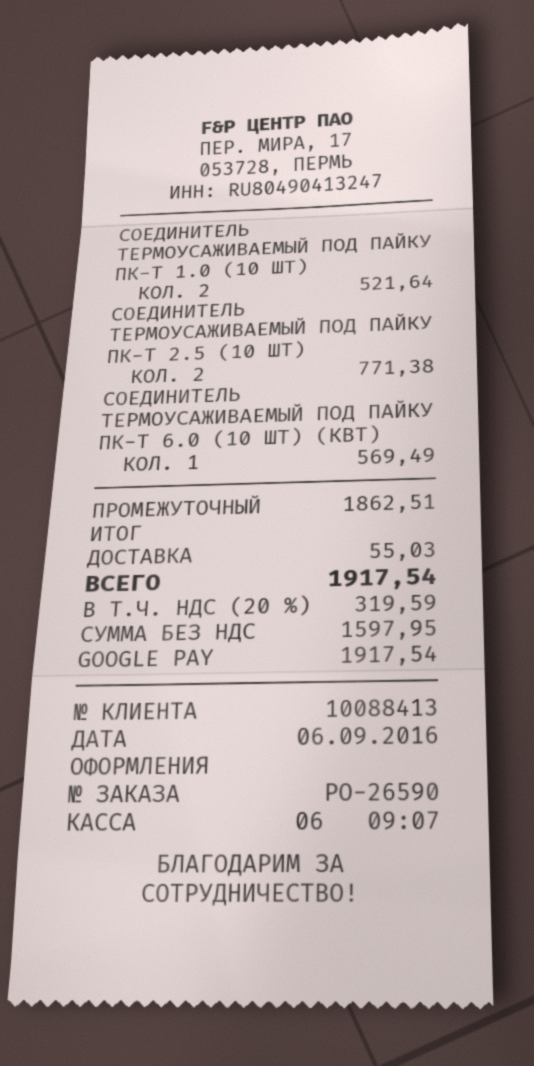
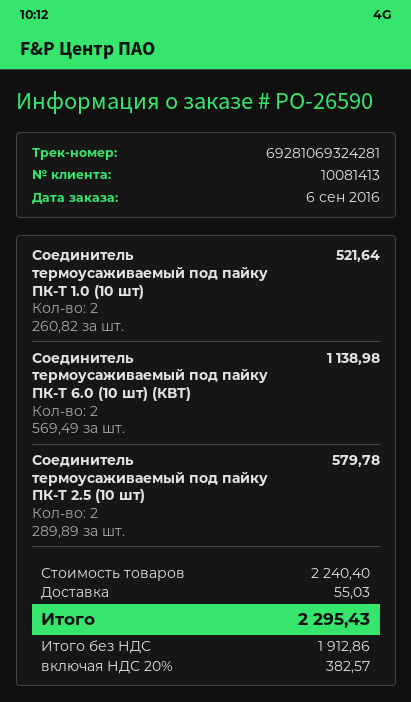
customer number: 10088413 -> 10081413
CОЕДИНИТЕЛЬ ТЕРМОУСАЖИВАЕМЫЙ ПОД ПАЙКУ ПК-Т 2.5 (10 ШТ): 2 for 771.38 -> 2 for 579.78
CОЕДИНИТЕЛЬ ТЕРМОУСАЖИВАЕМЫЙ ПОД ПАЙКУ ПК-Т 6.0 (10 ШТ) (КВТ): 1 for 569.49 -> 2 for 1138.98
subtotal: 1862.51 -> 2240.40
net: 1597.95 -> 1912.86
tax: 20% = 319.59 -> 20% = 382.57
total: 1917.54 -> 2295.43

